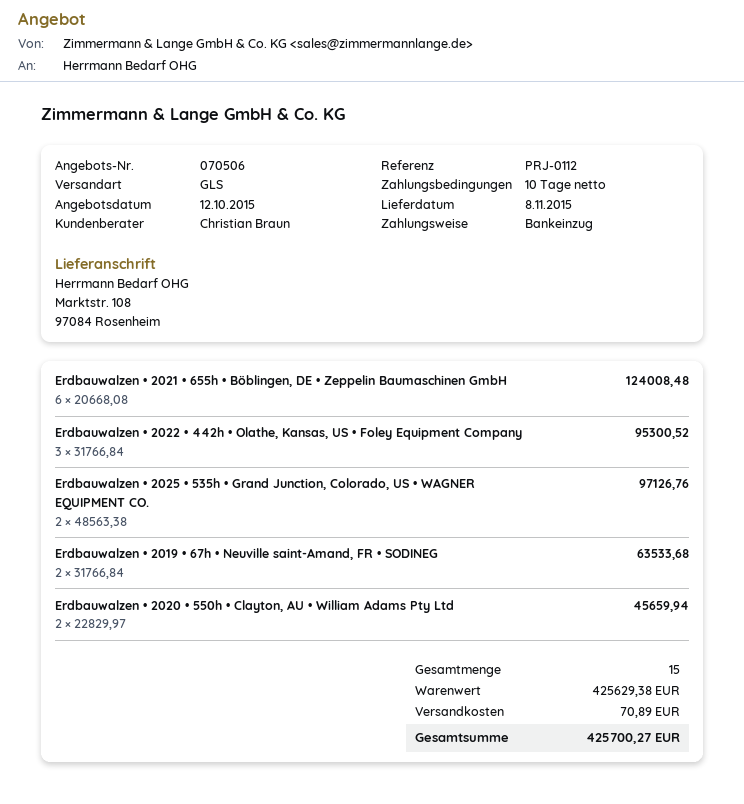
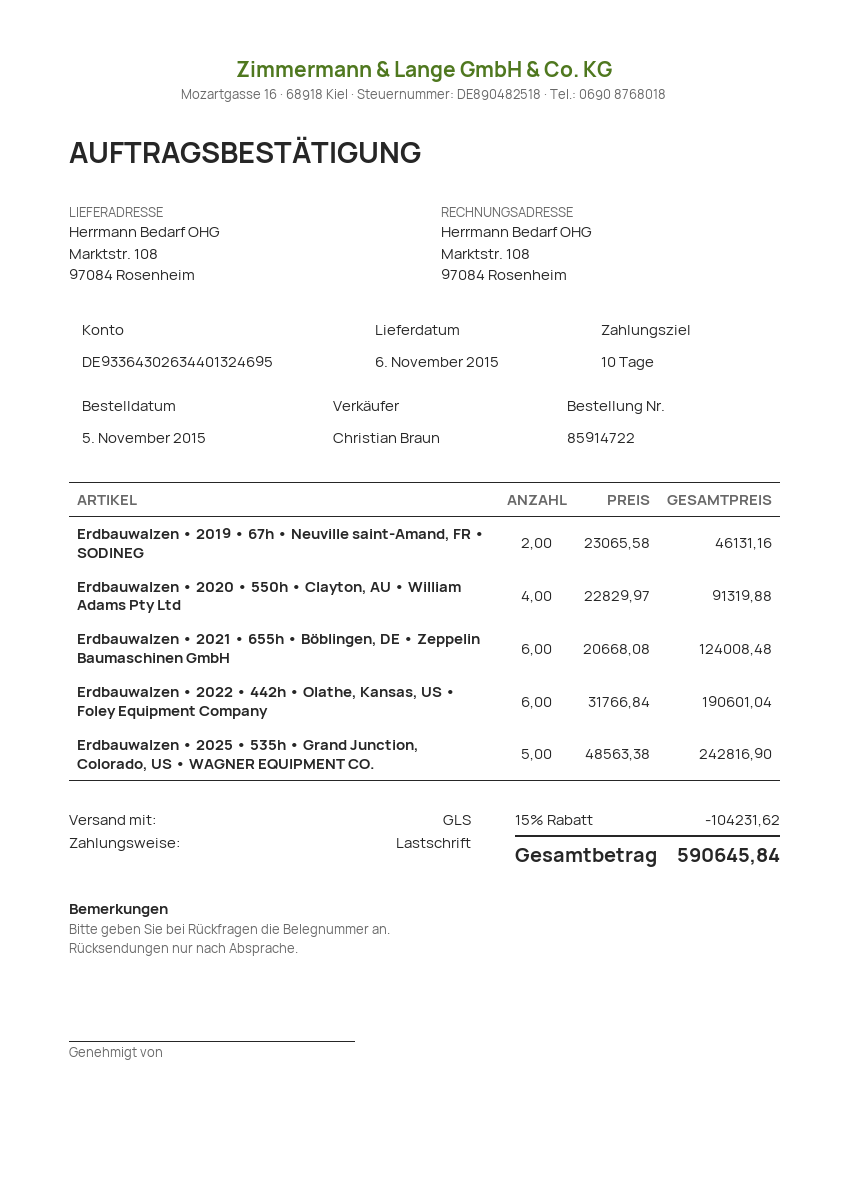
delivery date: 2015-11-08 -> 2015-11-06
Erdbauwalzen • 2022 • 442h • Olathe, Kansas, US • Foley Equipment Company: 3 x 31766.84 = 95300.52 -> 6 x 31766.84 = 190601.04
Erdbauwalzen • 2025 • 535h • Grand Junction, Colorado, US • WAGNER EQUIPMENT CO.: 2 x 48563.38 = 97126.76 -> 5 x 48563.38 = 242816.90
Erdbauwalzen • 2019 • 67h • Neuville saint-Amand, FR • SODINEG: 2 x 31766.84 = 63533.68 -> 2 x 23065.58 = 46131.16
Erdbauwalzen • 2020 • 550h • Clayton, AU • William Adams Pty Ltd: 2 x 22829.97 = 45659.94 -> 4 x 22829.97 = 91319.88
discount: none -> 15% = 104231.62
shipping: 70.89 -> none
total: 425700.27 -> 590645.84

